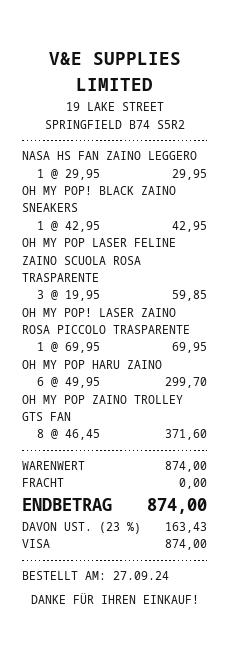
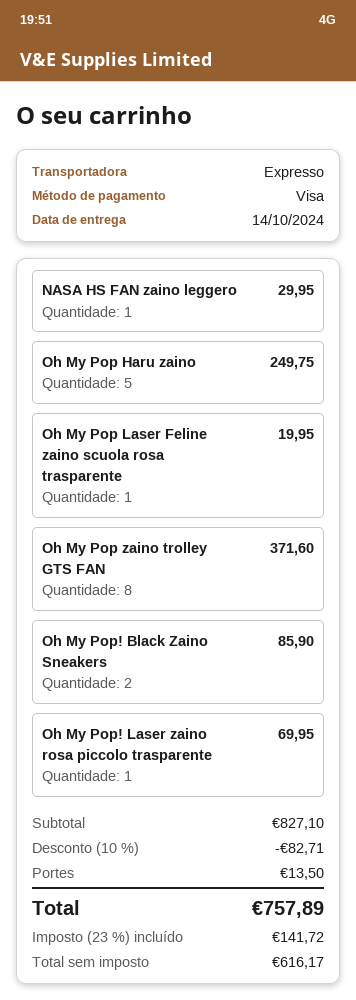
OH MY POP! BLACK ZAINO SNEAKERS: 1 for 42.95 -> 2 for 85.90
OH MY POP LASER FELINE ZAINO SCUOLA ROSA TRASPARENTE: 3 for 59.85 -> 1 for 19.95
OH MY POP HARU ZAINO: 6 for 299.70 -> 5 for 249.75
subtotal: 874.00 -> 827.10
discount: none -> 10% = 82.71
shipping: 0.00 -> 13.50
tax: 23% = 163.43 -> 23% = 141.72
total: 874.00 -> 757.89

